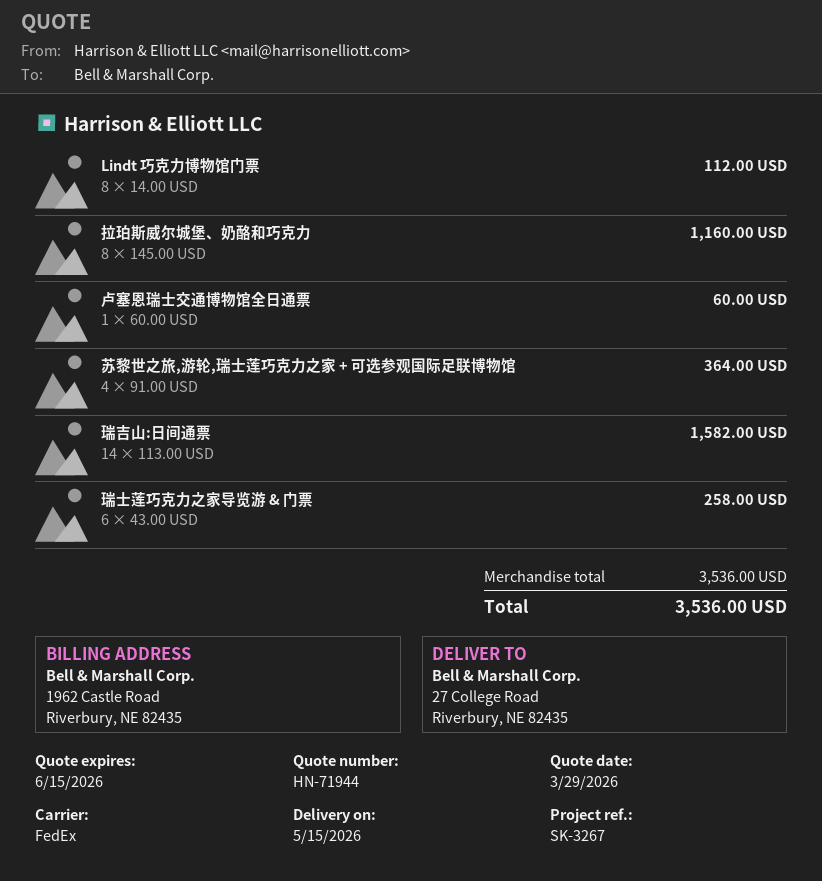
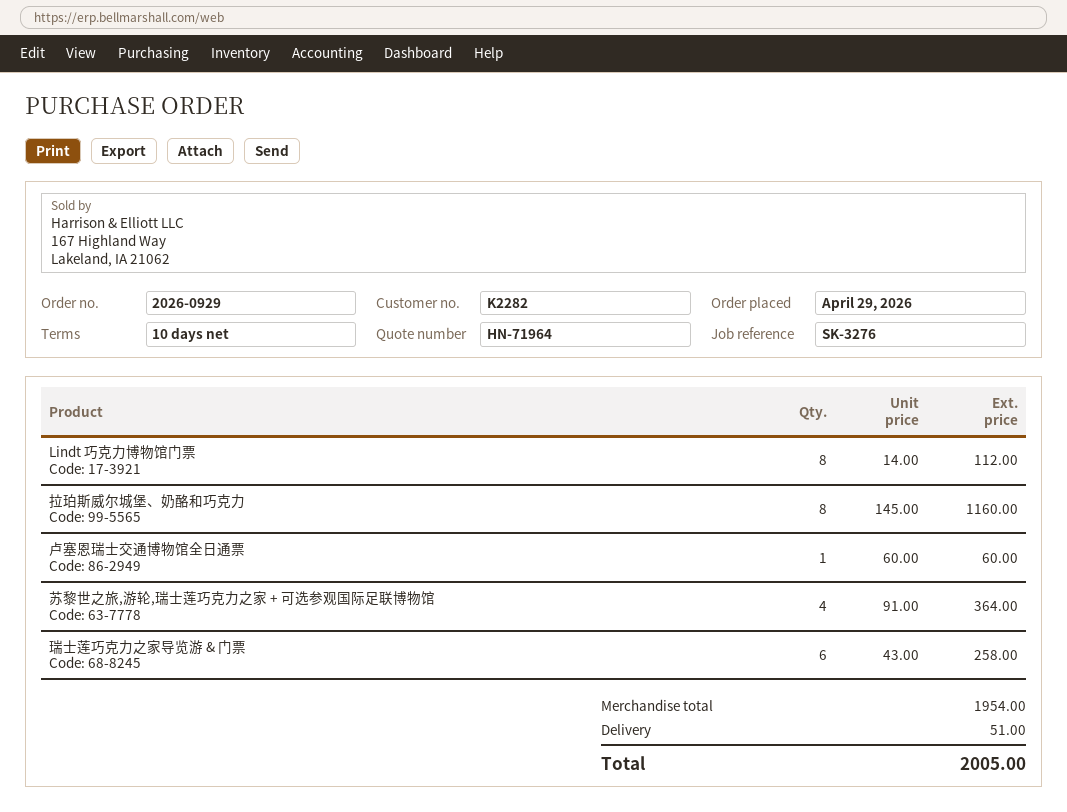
quote number: HN-71944 -> HN-71964
reference: SK-3267 -> SK-3276
瑞吉山:日间通票: 14 x 113.00 = 1582.00 -> none
subtotal: 3536.00 -> 1954.00
shipping: none -> 51.00
total: 3536.00 -> 2005.00

